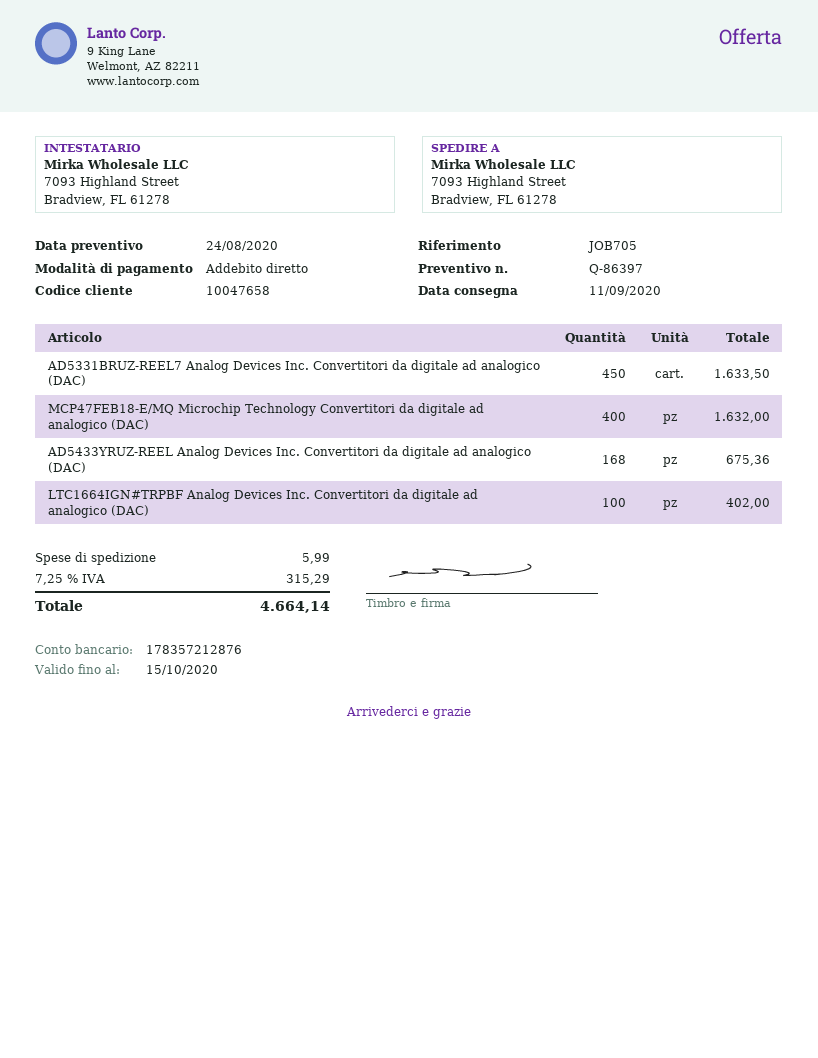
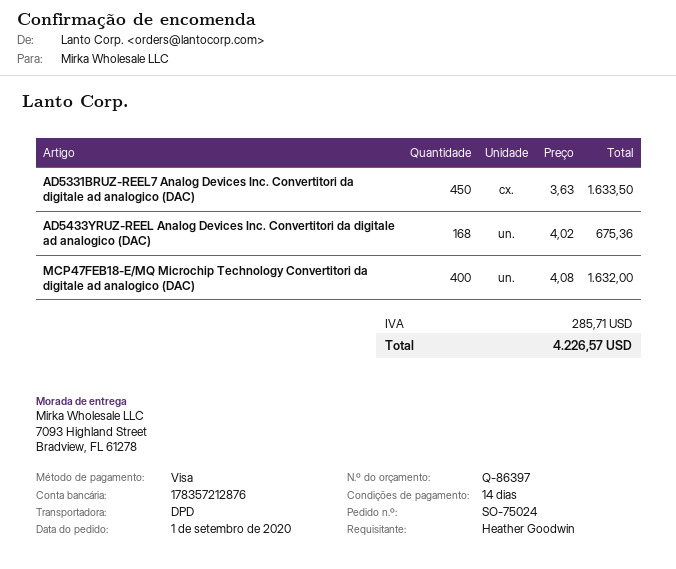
payment method: direct debit -> Visa
LTC1664IGN#TRPBF Analog Devices Inc. Convertitori da digitale ad analogico (DAC): 100 for 402.00 -> none
shipping: 5.99 -> none
tax: 315.29 -> 285.71
total: 4664.14 -> 4226.57

